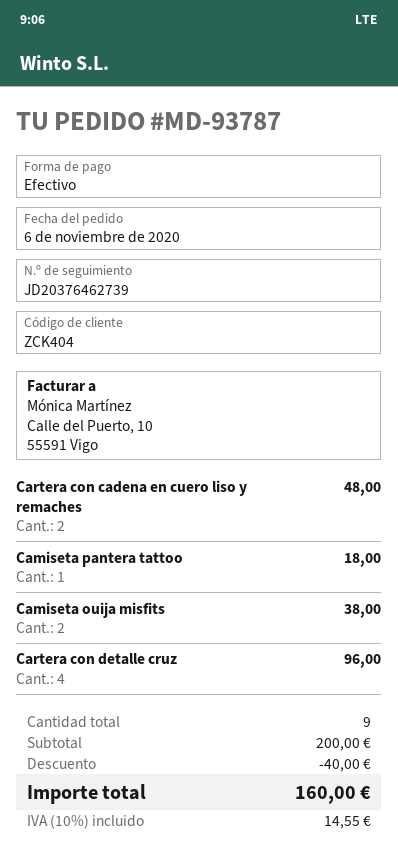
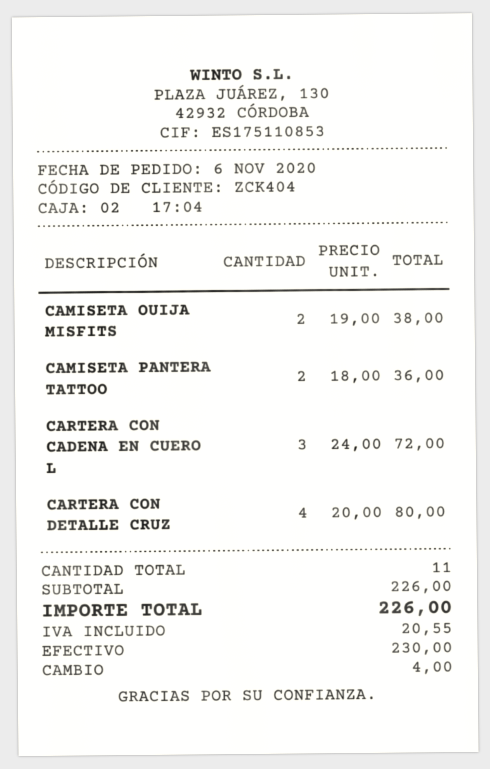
Cartera con cadena en cuero liso y remaches: 2 for 48.00 -> 3 for 72.00
Camiseta pantera tattoo: 1 for 18.00 -> 2 for 36.00
Cartera con detalle cruz: 4 for 96.00 -> 4 for 80.00
total quantity: 9 -> 11
subtotal: 200.00 -> 226.00
discount: 40.00 -> none
tax: 14.55 -> 20.55
total: 160.00 -> 226.00

